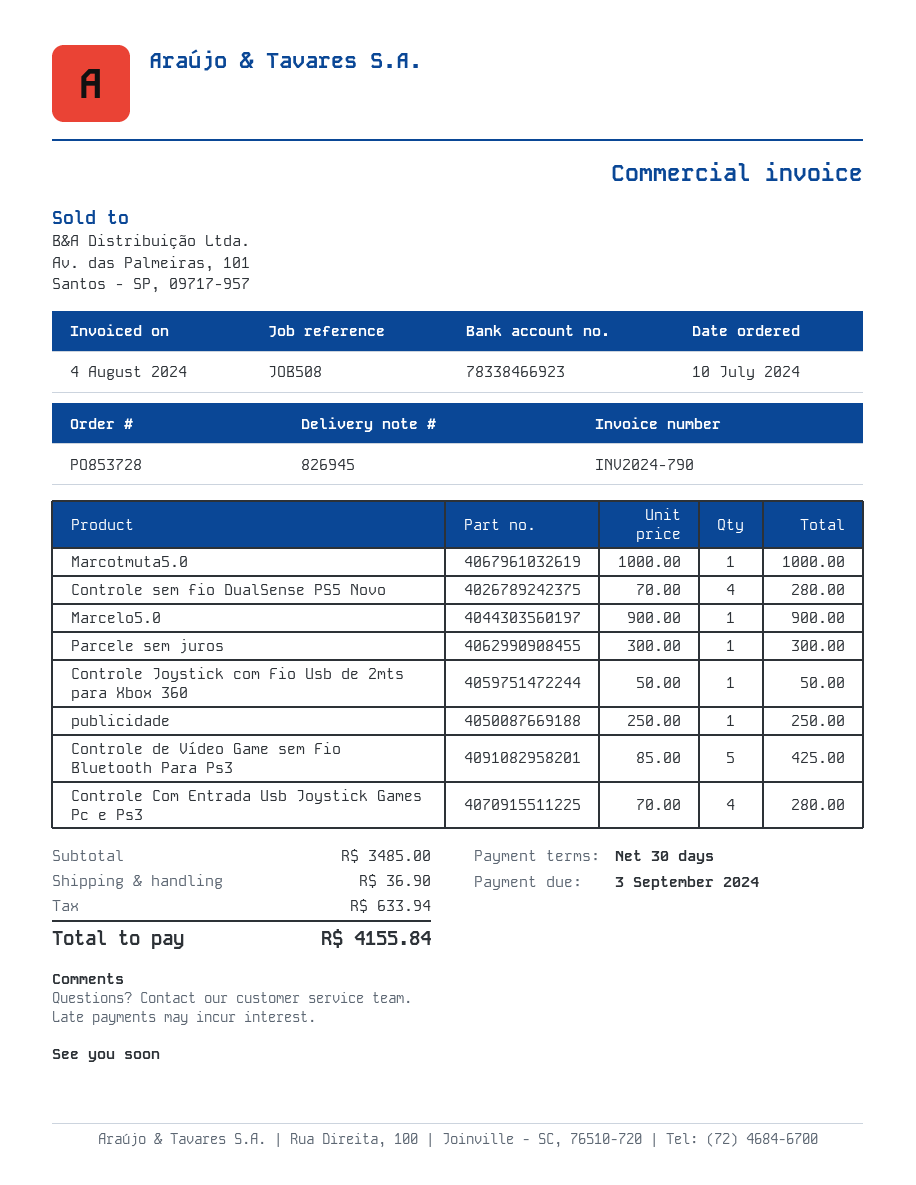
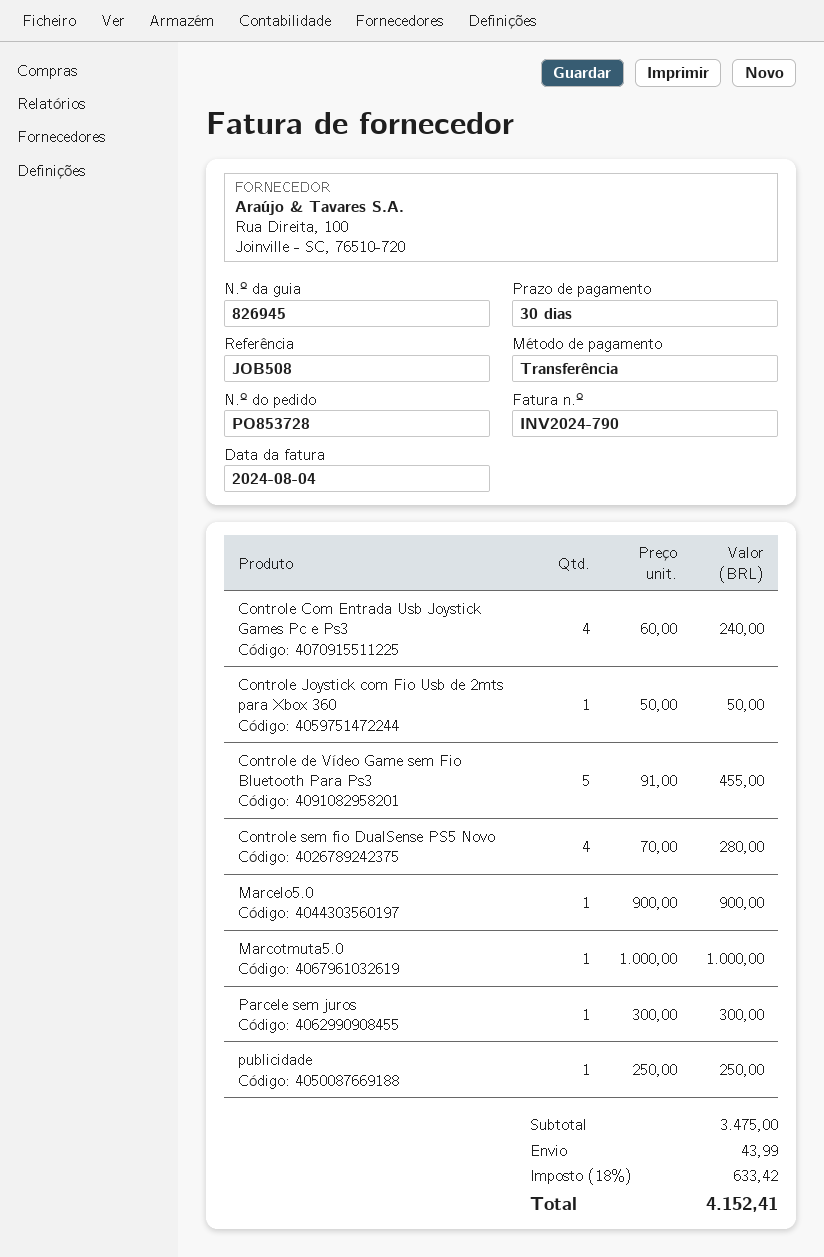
Controle de Vídeo Game sem Fio Bluetooth Para Ps3: 5 x 85.00 = 425.00 -> 5 x 91.00 = 455.00
Controle Com Entrada Usb Joystick Games Pc e Ps3: 4 x 70.00 = 280.00 -> 4 x 60.00 = 240.00
subtotal: 3485.00 -> 3475.00
shipping: 36.90 -> 43.99
tax: 633.94 -> 633.42
total: 4155.84 -> 4152.41

